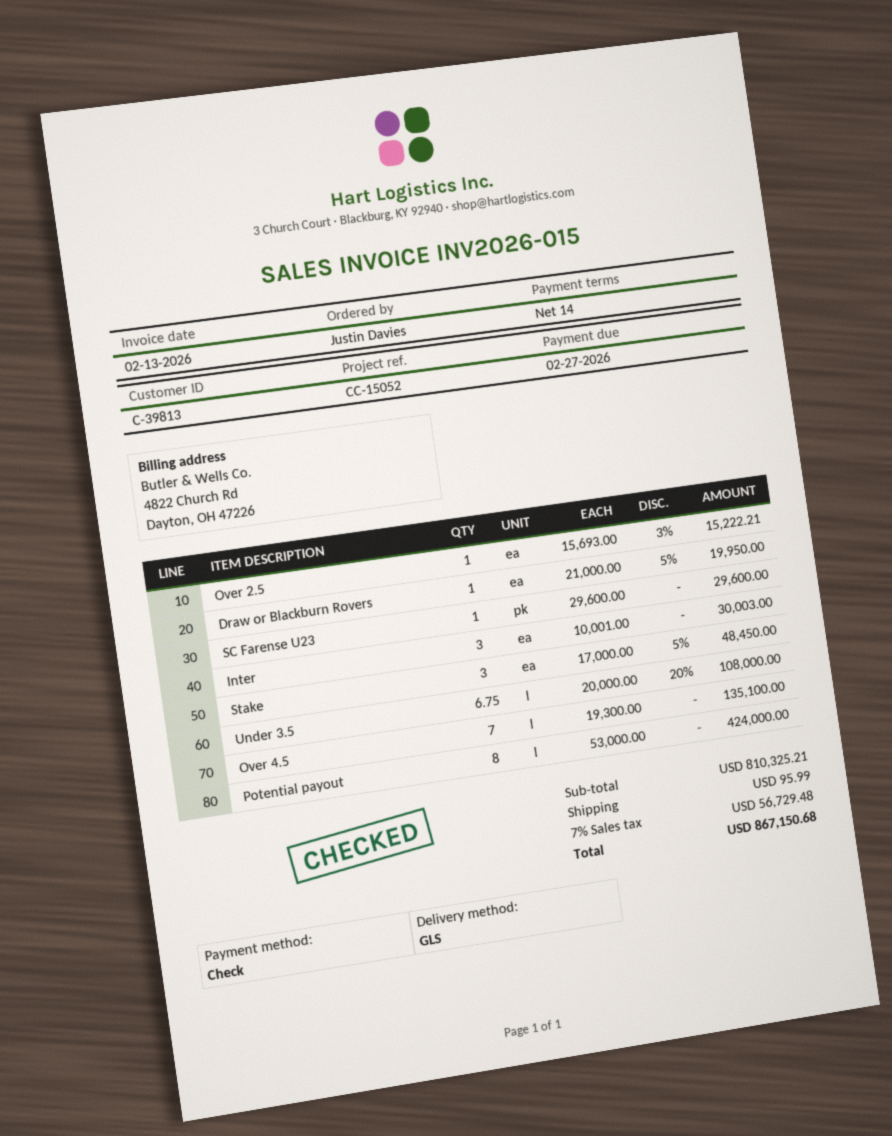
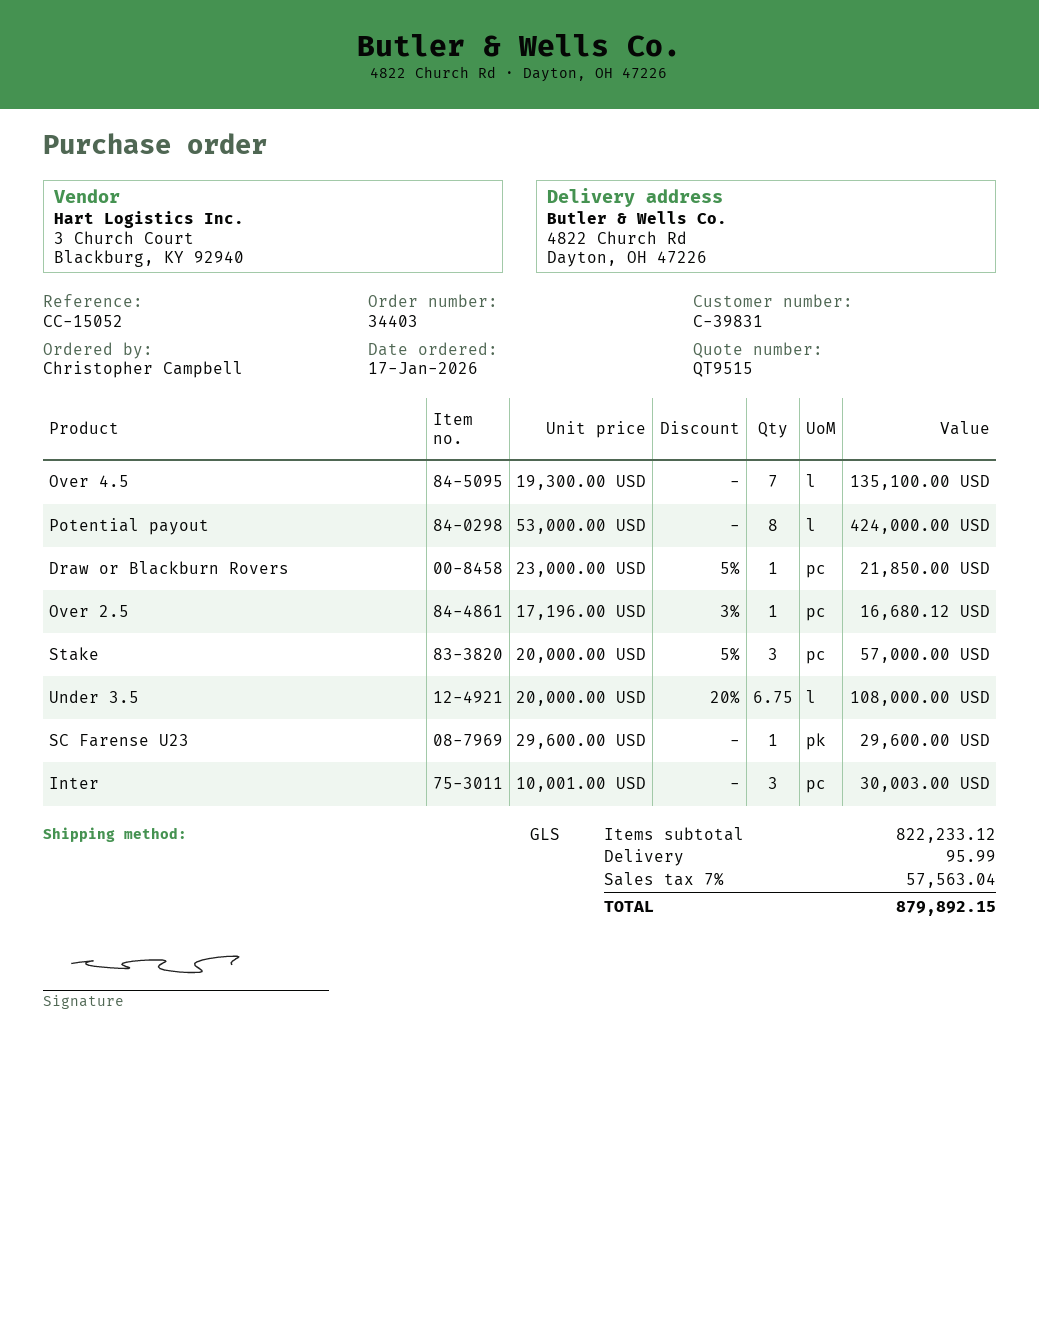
customer number: C-39813 -> C-39831
ordered by: Justin Davies -> Christopher Campbell
Over 2.5: 1 x 15693.00 - 3% = 15222.21 -> 1 x 17196.00 - 3% = 16680.12
Draw or Blackburn Rovers: 1 x 21000.00 - 5% = 19950.00 -> 1 x 23000.00 - 5% = 21850.00
Stake: 3 x 17000.00 - 5% = 48450.00 -> 3 x 20000.00 - 5% = 57000.00
subtotal: 810325.21 -> 822233.12
tax: 7% = 56729.48 -> 7% = 57563.04
total: 867150.68 -> 879892.15

